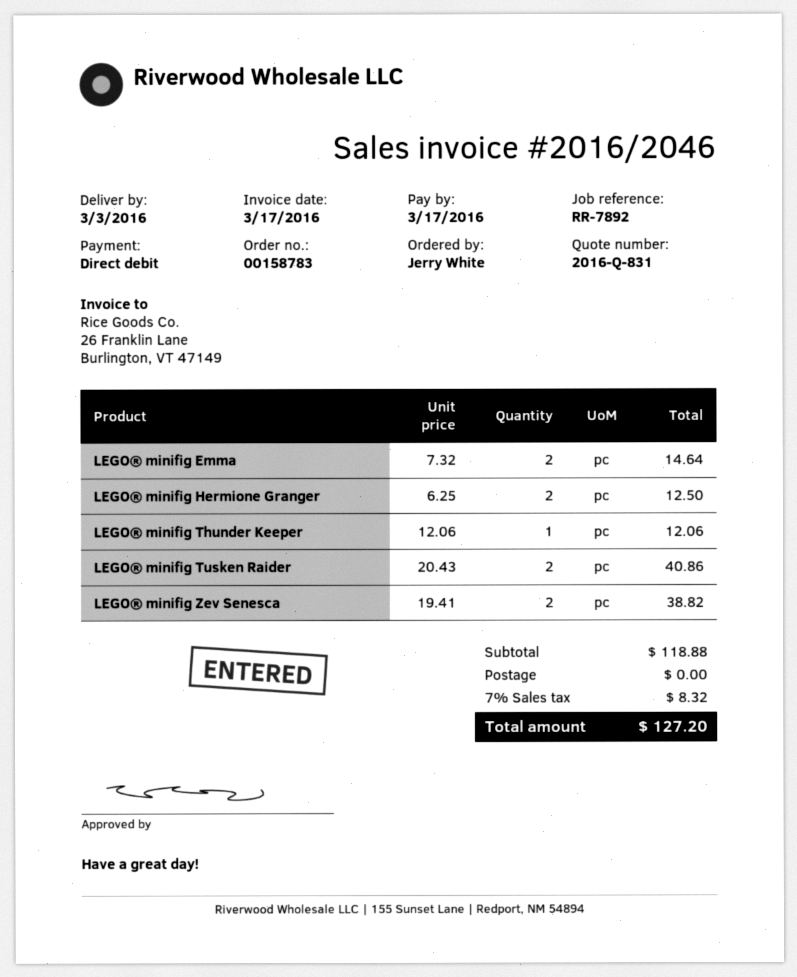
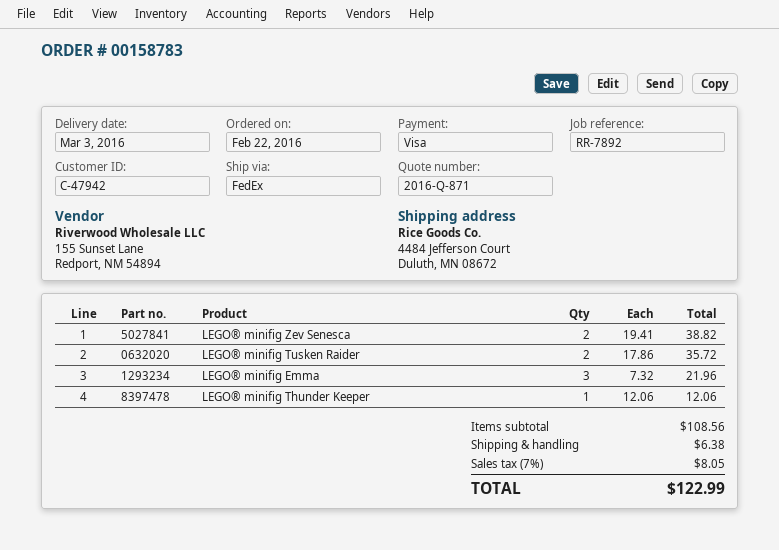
quote number: 2016-Q-831 -> 2016-Q-871
payment method: direct debit -> Visa
LEGO® minifig Emma: 2 x 7.32 = 14.64 -> 3 x 7.32 = 21.96
LEGO® minifig Hermione Granger: 2 x 6.25 = 12.50 -> none
LEGO® minifig Tusken Raider: 2 x 20.43 = 40.86 -> 2 x 17.86 = 35.72
subtotal: 118.88 -> 108.56
shipping: 0.00 -> 6.38
tax: 7% = 8.32 -> 7% = 8.05
total: 127.20 -> 122.99

